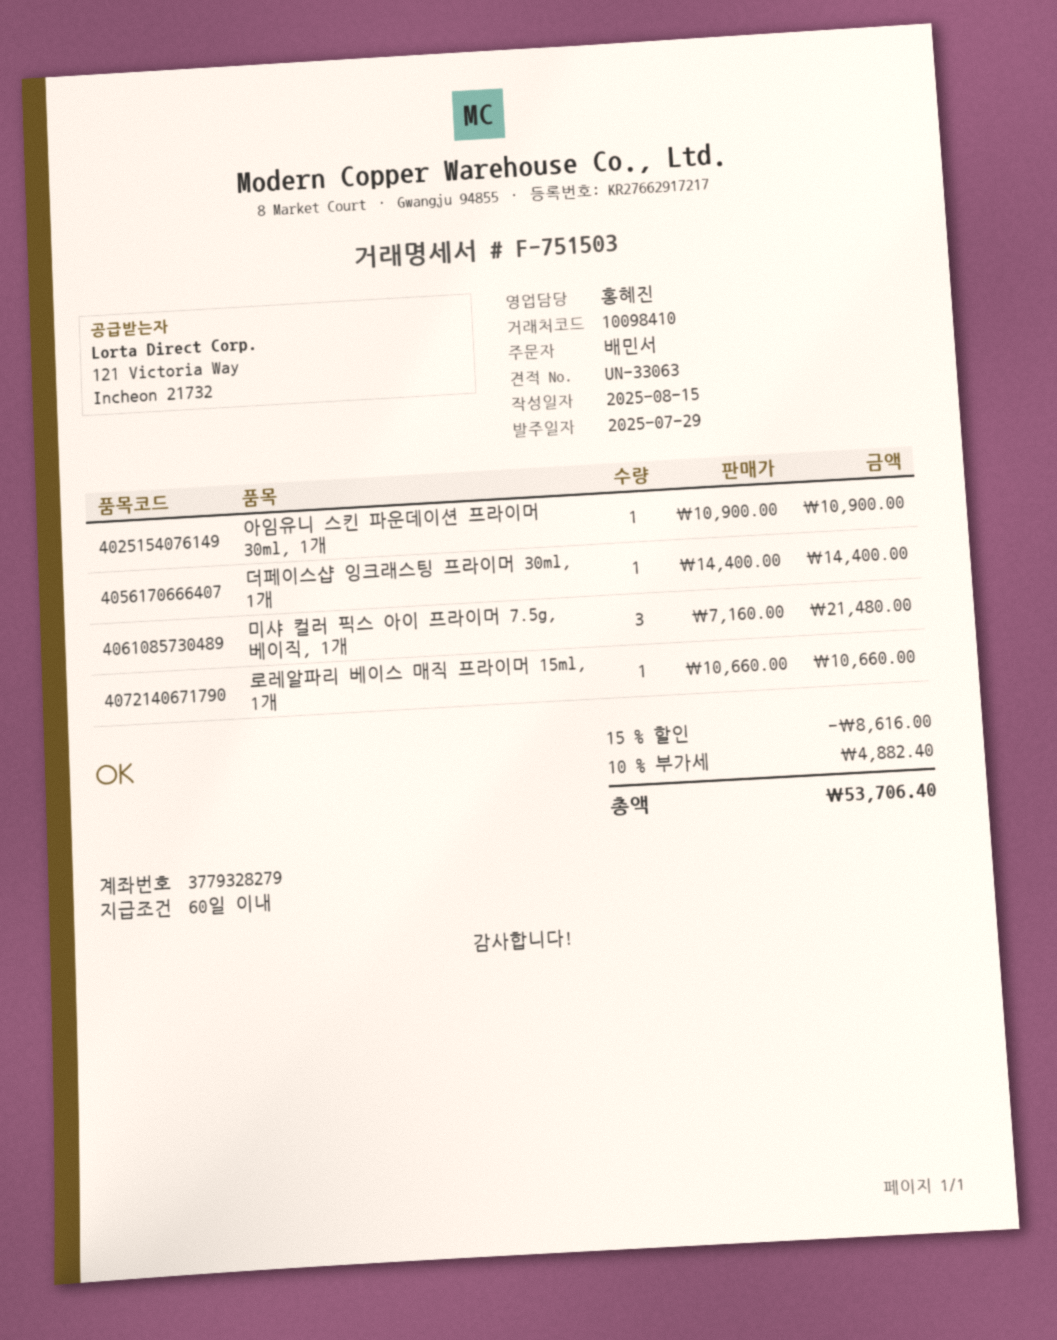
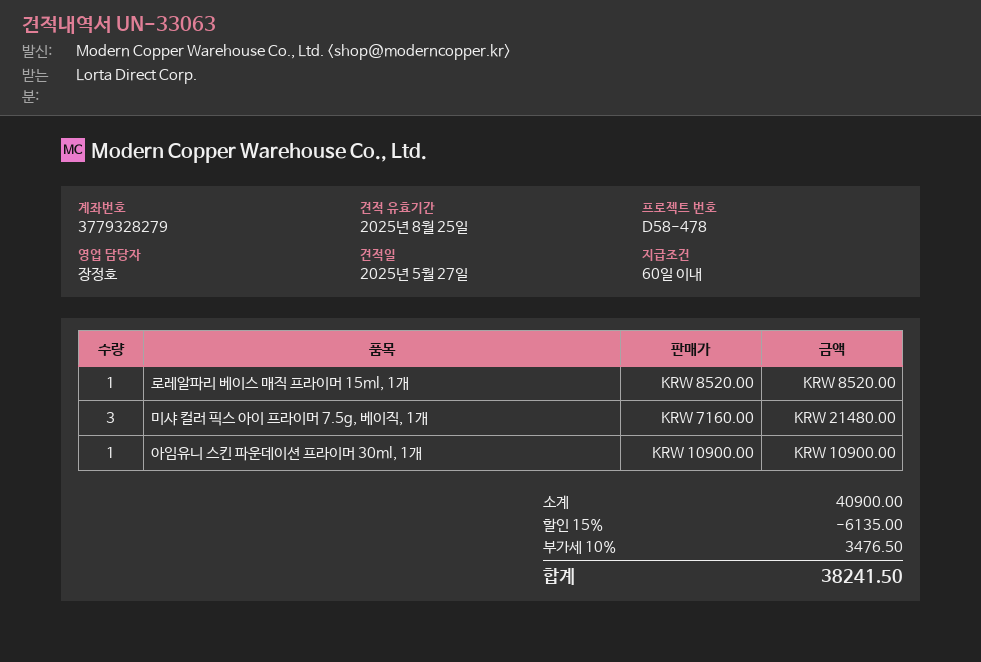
sales rep: 홍혜진 -> 장정호
더페이스샵 잉크래스팅 프라이머 30ml, 1개: 1 x 14400.00 = 14400.00 -> none
로레알파리 베이스 매직 프라이머 15ml, 1개: 1 x 10660.00 = 10660.00 -> 1 x 8520.00 = 8520.00
discount: 15% = 8616.00 -> 15% = 6135.00
tax: 10% = 4882.40 -> 10% = 3476.50
total: 53706.40 -> 38241.50

